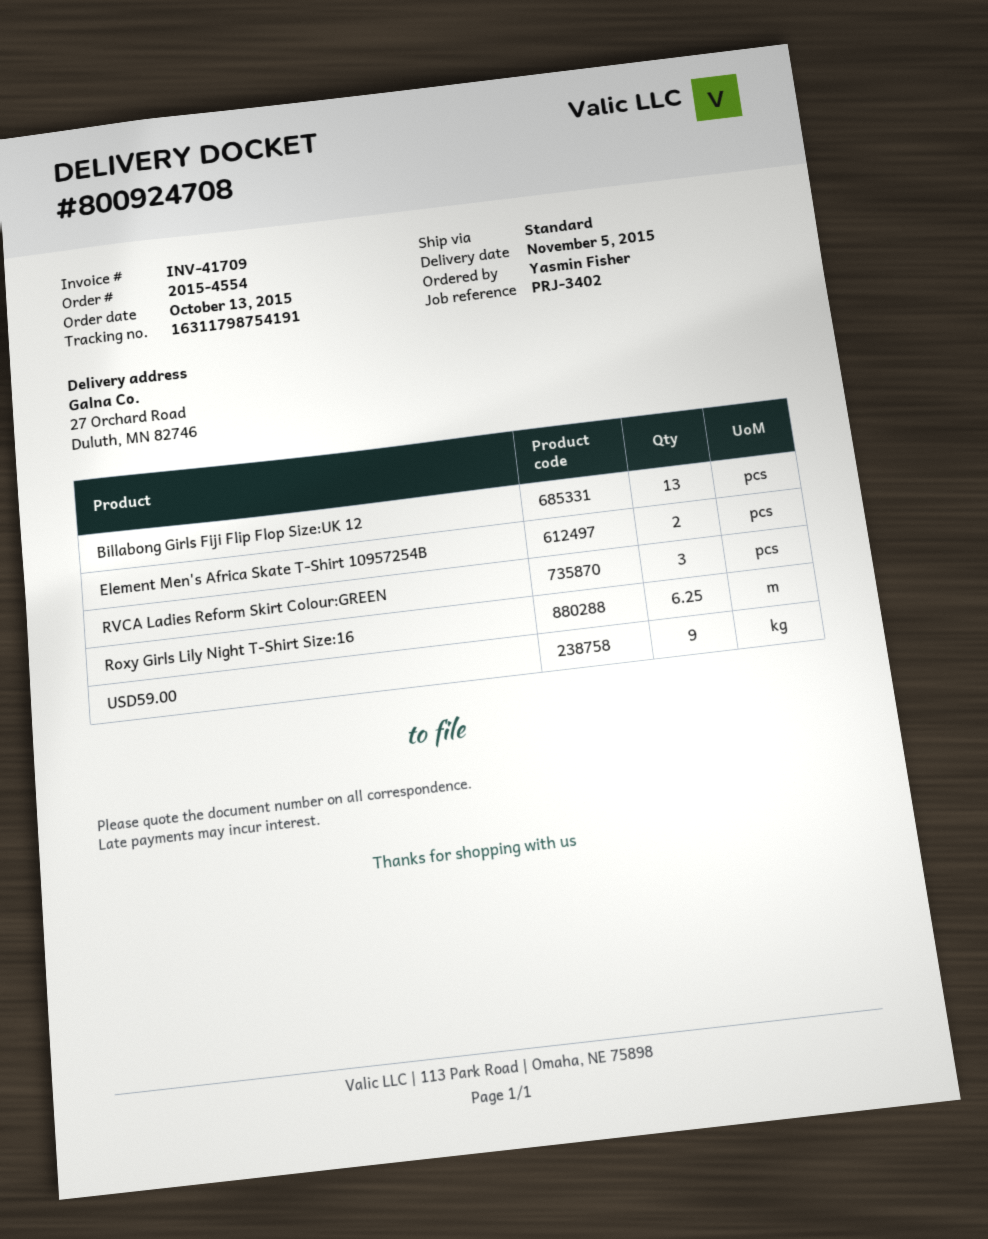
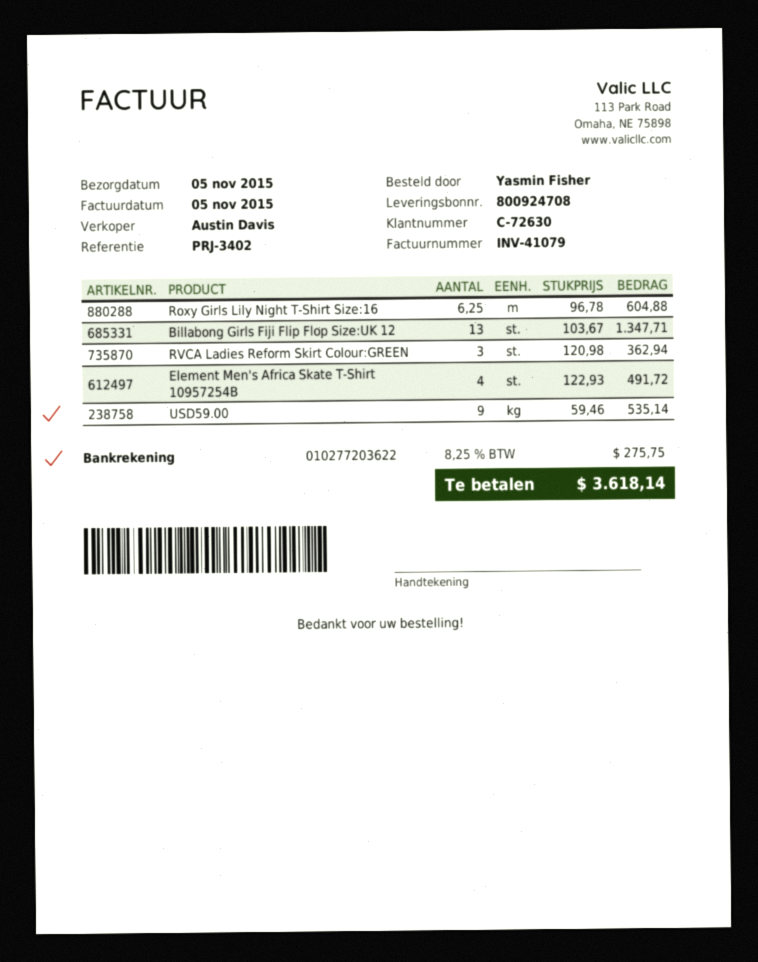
invoice number: INV-41709 -> INV-41079
Element Men's Africa Skate T-Shirt 10957254B: 2 -> 4

